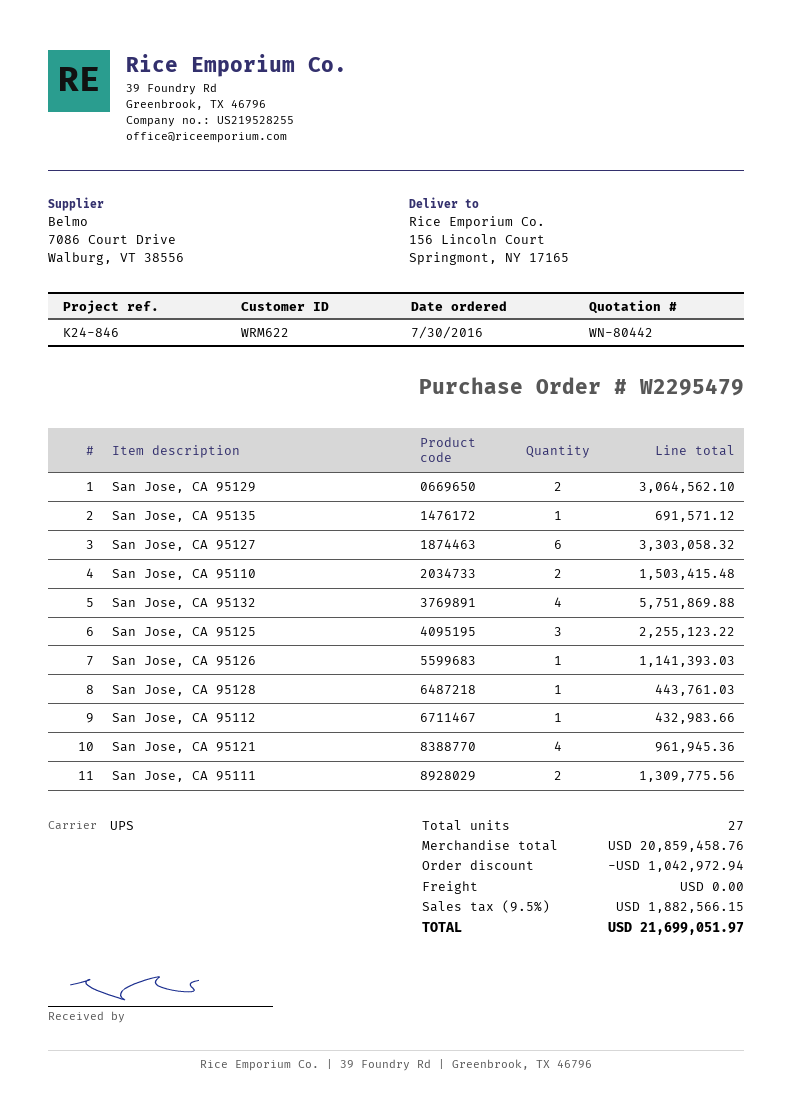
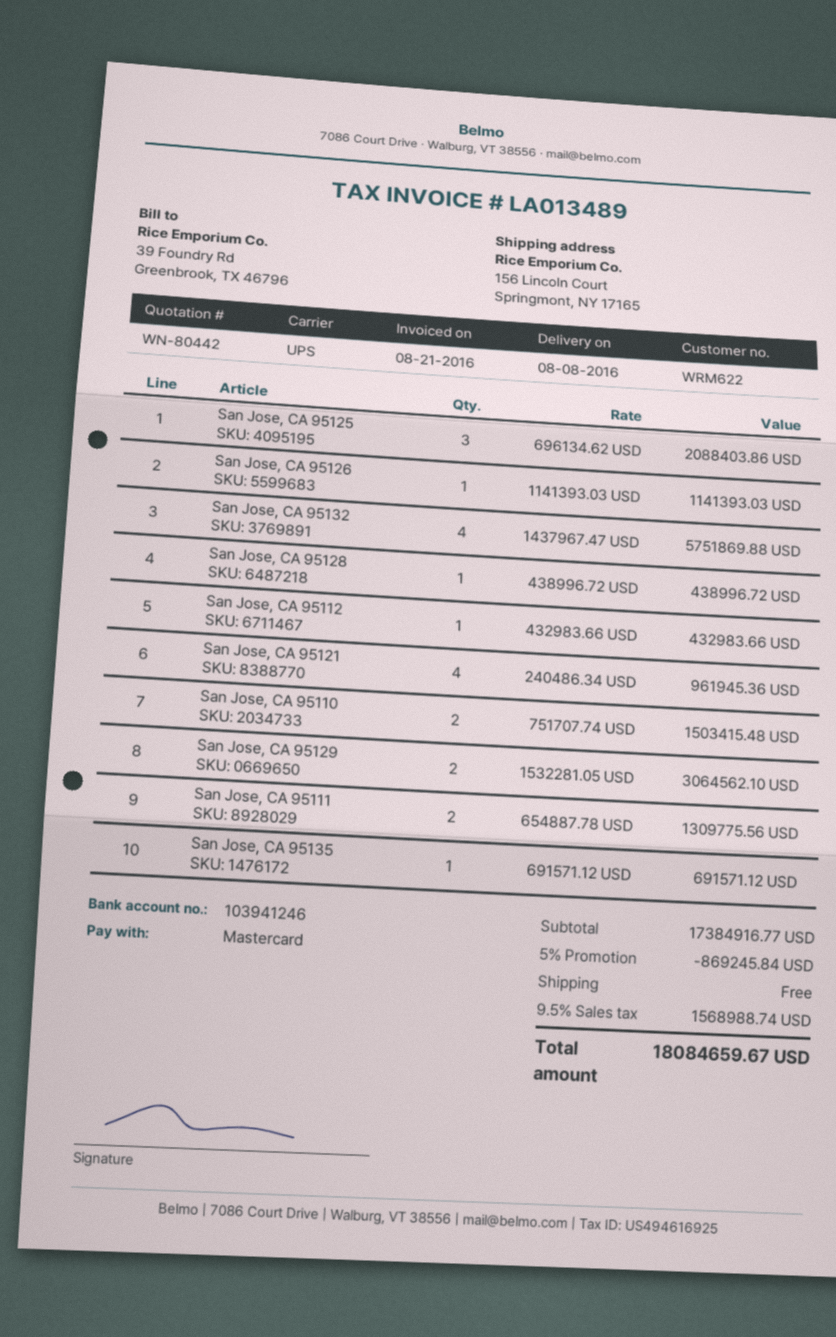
San Jose, CA 95127: 6 for 3303058.32 -> none
San Jose, CA 95125: 3 for 2255123.22 -> 3 for 2088403.86
San Jose, CA 95128: 1 for 443761.03 -> 1 for 438996.72
subtotal: 20859458.76 -> 17384916.77
discount: 1042972.94 -> 869245.84
tax: 9.5% = 1882566.15 -> 9.5% = 1568988.74
total: 21699051.97 -> 18084659.67

